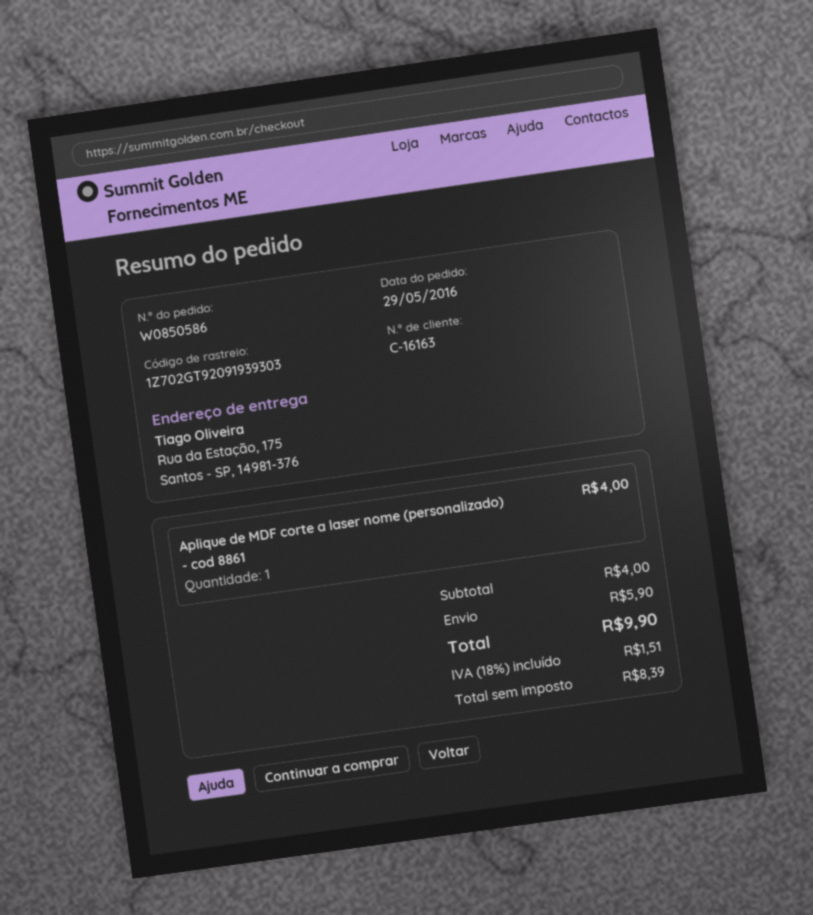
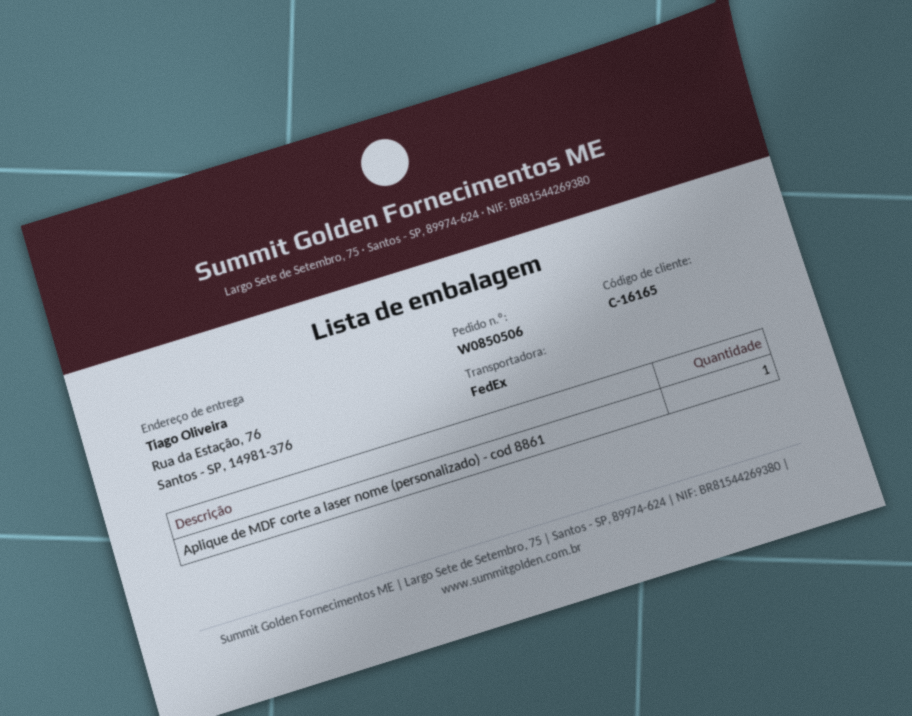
order number: W0850586 -> W0850506
customer number: C-16163 -> C-16165
ship to: Rua da Estação, 175, Santos - SP, 14981-376 -> Rua da Estação, 76, Santos - SP, 14981-376

